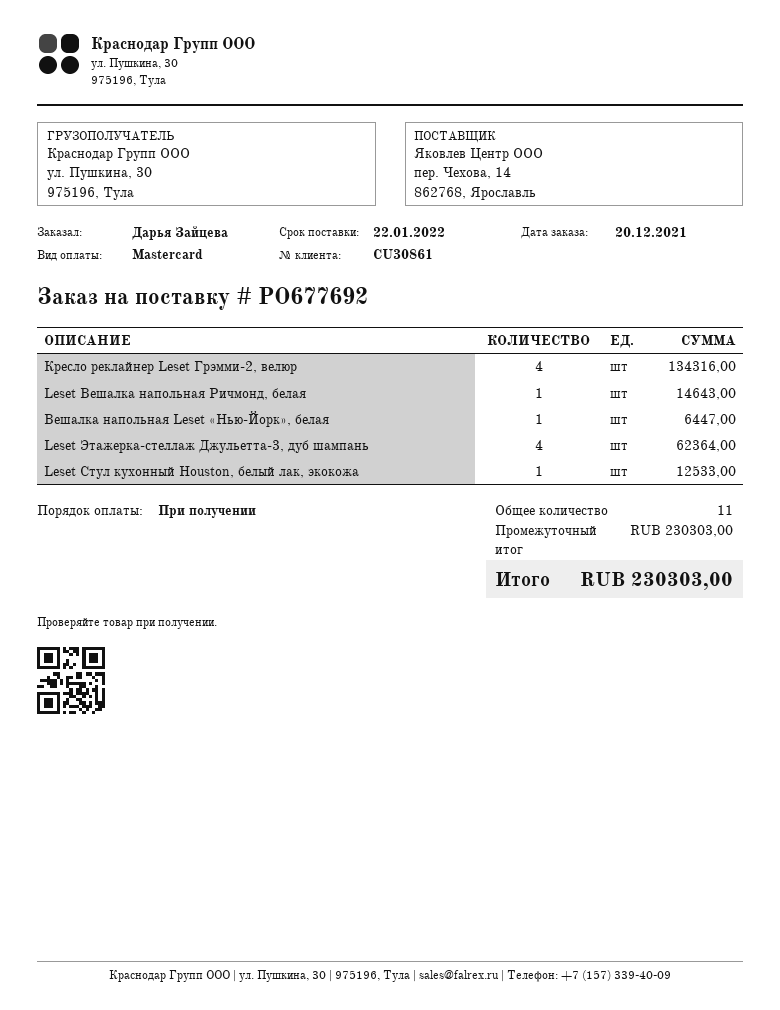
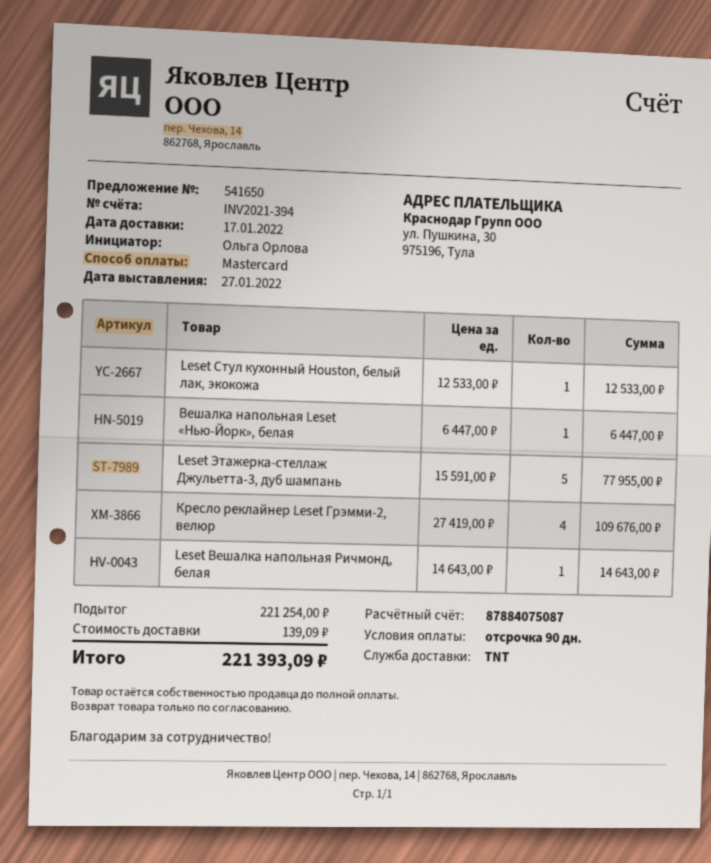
delivery date: 2022-01-22 -> 2022-01-17
payment terms: on receipt -> 90 days
ordered by: Дарья Зайцева -> Ольга Орлова
Кресло реклайнер Leset Грэмми-2, велюр: 4 for 134316.00 -> 4 for 109676.00
Leset Этажерка-стеллаж Джульетта-3, дуб шампань: 4 for 62364.00 -> 5 for 77955.00
subtotal: 230303.00 -> 221254.00
shipping: none -> 139.09
total: 230303.00 -> 221393.09

